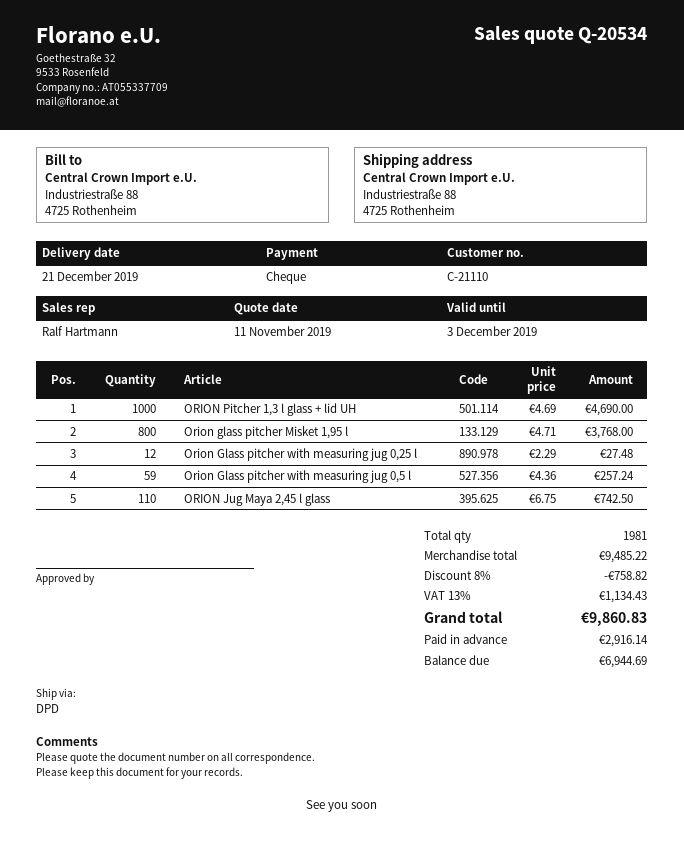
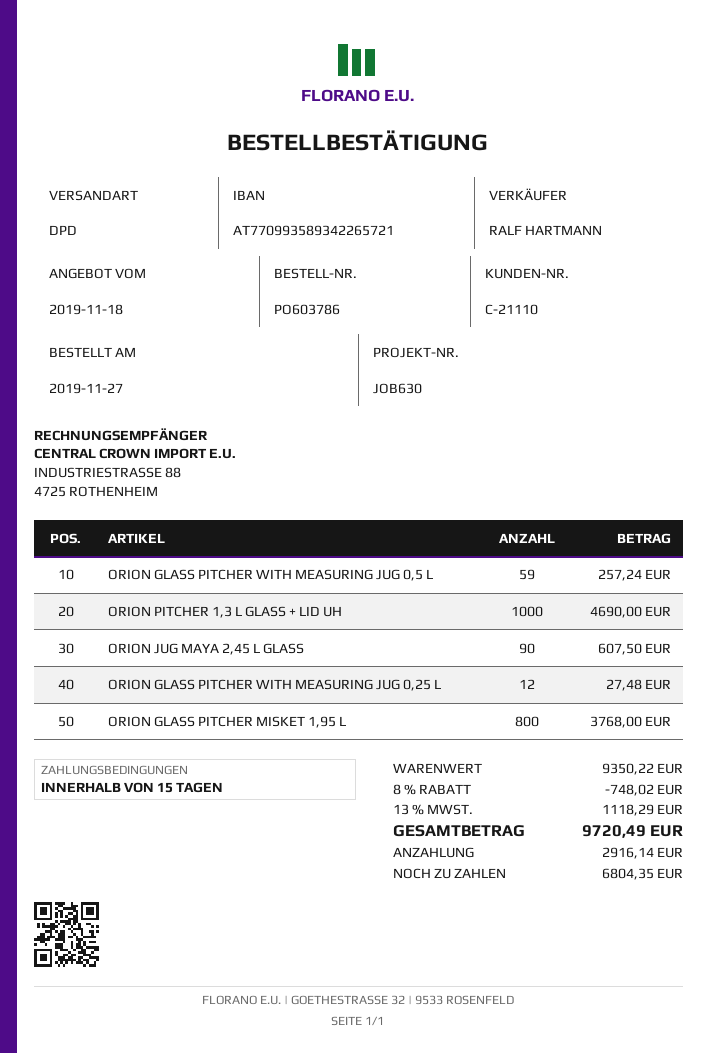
quote date: 2019-11-11 -> 2019-11-18
ORION Jug Maya 2,45 l glass: 110 for 742.50 -> 90 for 607.50
subtotal: 9485.22 -> 9350.22
discount: 8% = 758.82 -> 8% = 748.02
tax: 13% = 1134.43 -> 13% = 1118.29
total: 9860.83 -> 9720.49
balance: 6944.69 -> 6804.35

